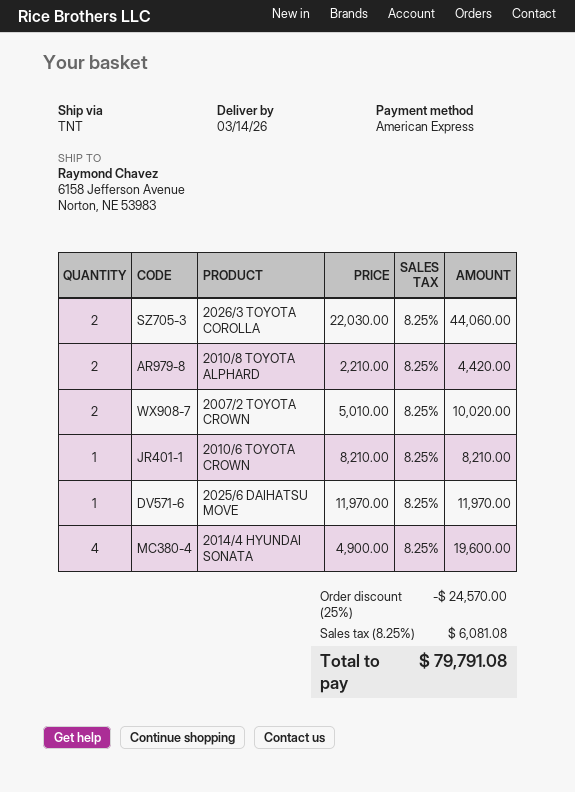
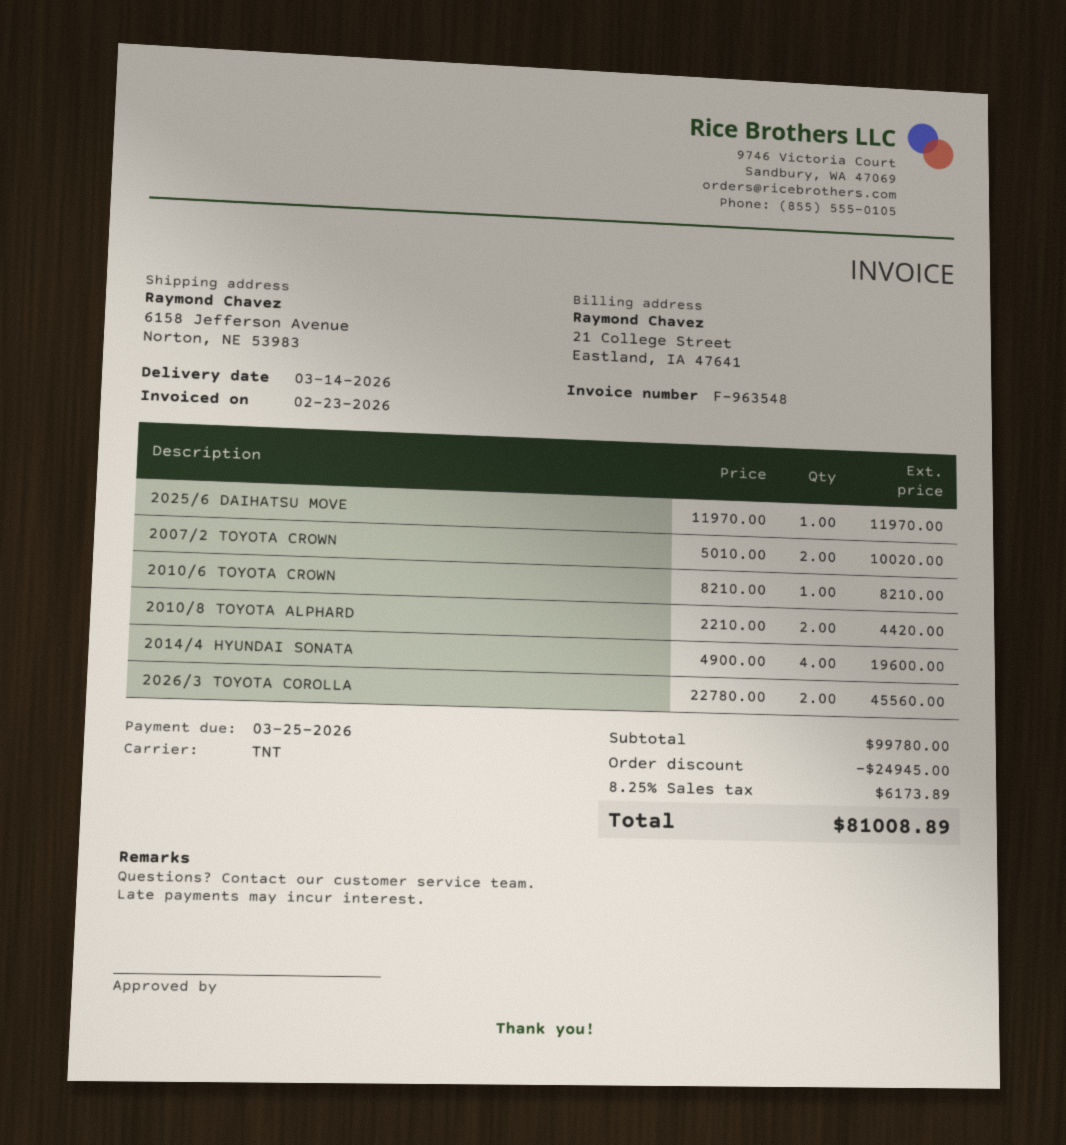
2026/3 TOYOTA COROLLA: 2 x 22030.00 = 44060.00 -> 2 x 22780.00 = 45560.00
discount: 24570.00 -> 24945.00
tax: 8.25% = 6081.08 -> 8.25% = 6173.89
total: 79791.08 -> 81008.89

